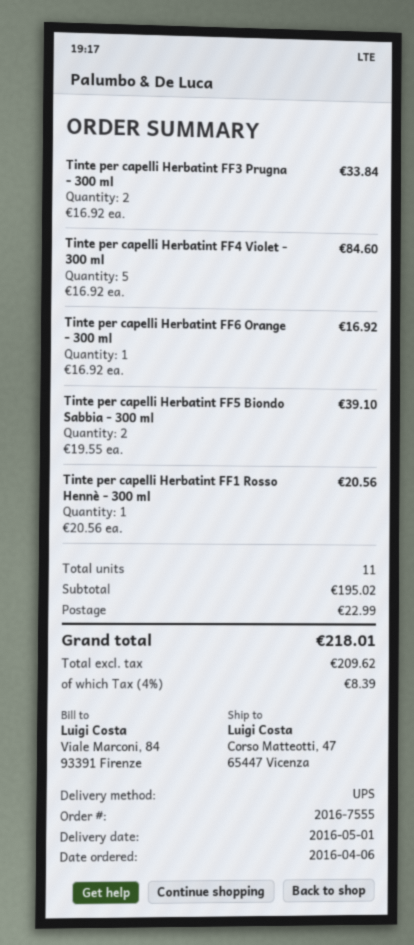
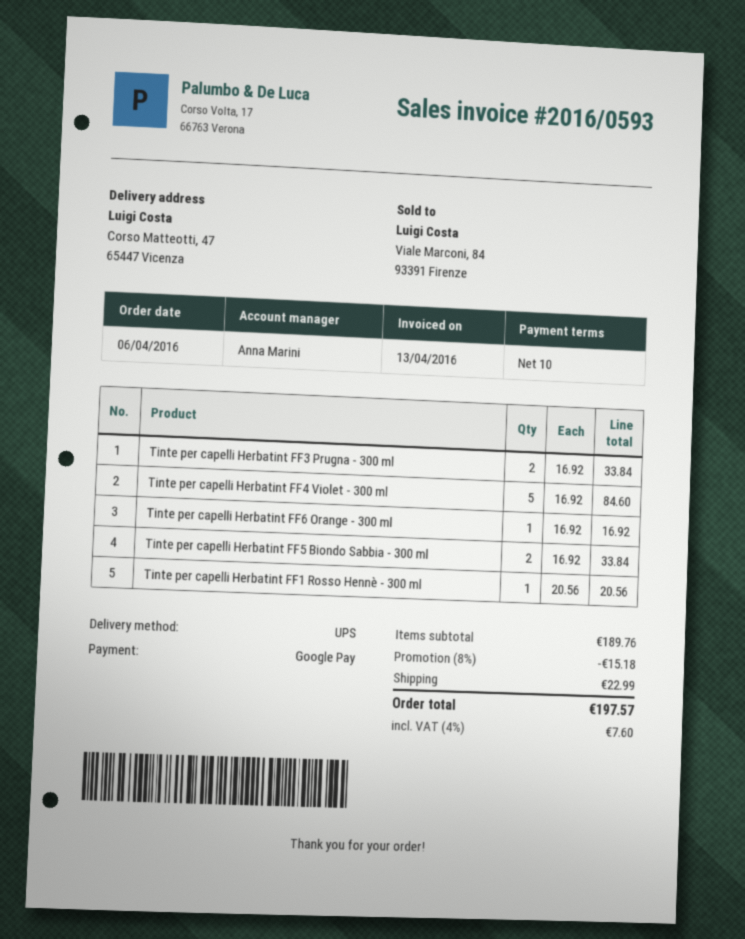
Tinte per capelli Herbatint FF5 Biondo Sabbia - 300 ml: 2 x 19.55 = 39.10 -> 2 x 16.92 = 33.84
subtotal: 195.02 -> 189.76
discount: none -> 8% = 15.18
tax: 4% = 8.39 -> 4% = 7.60
total: 218.01 -> 197.57

